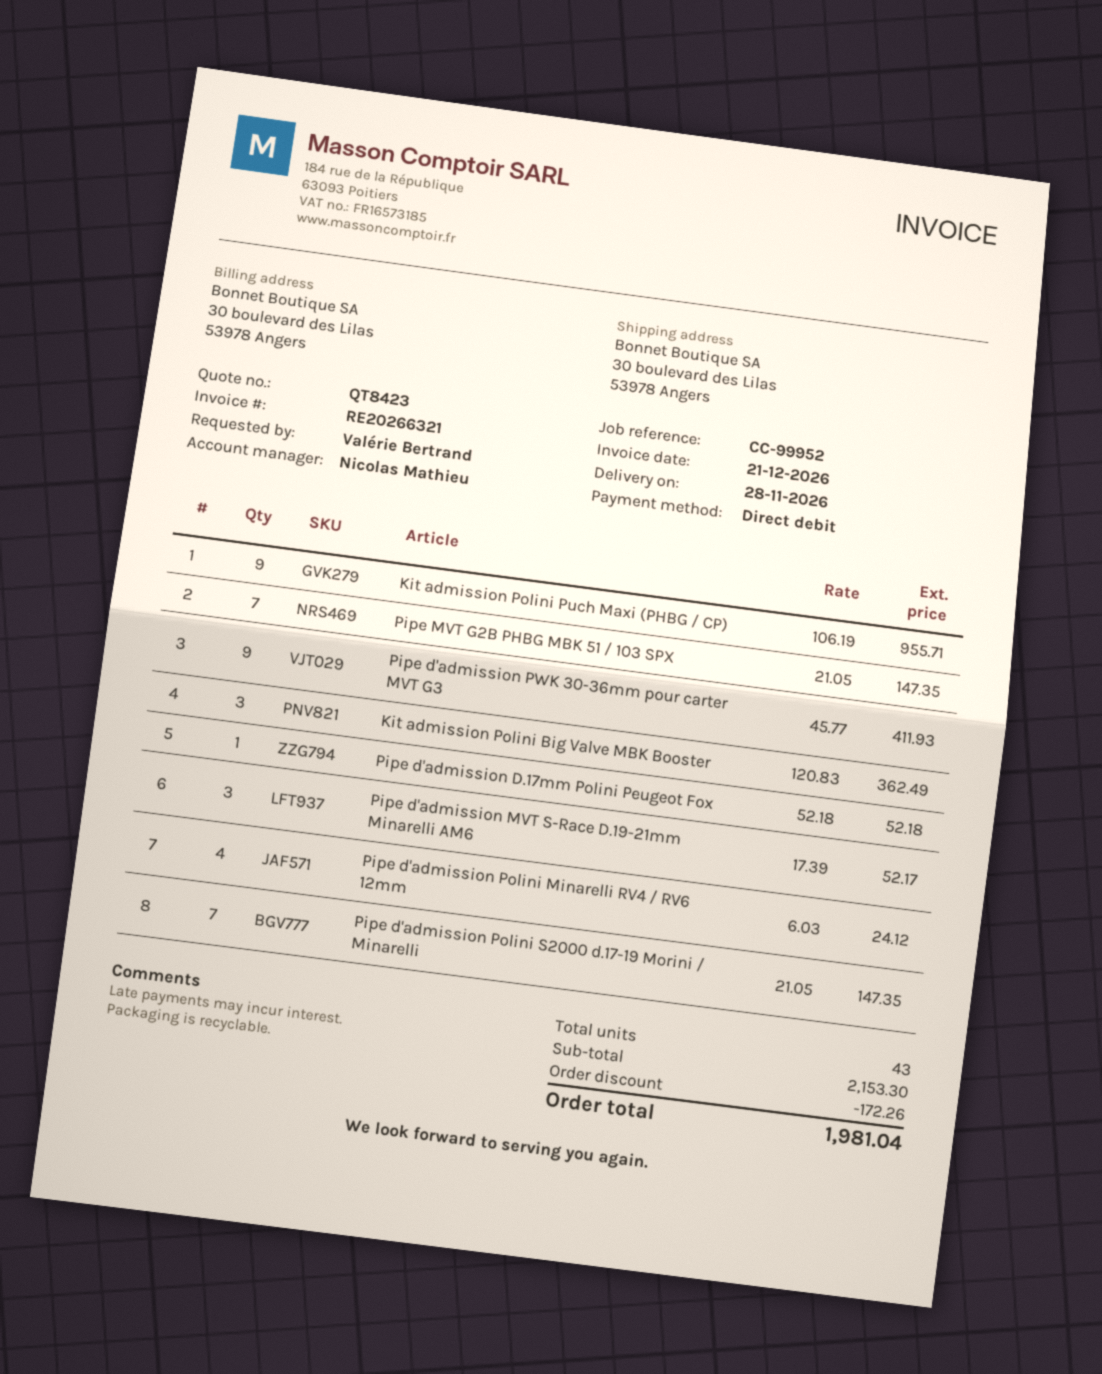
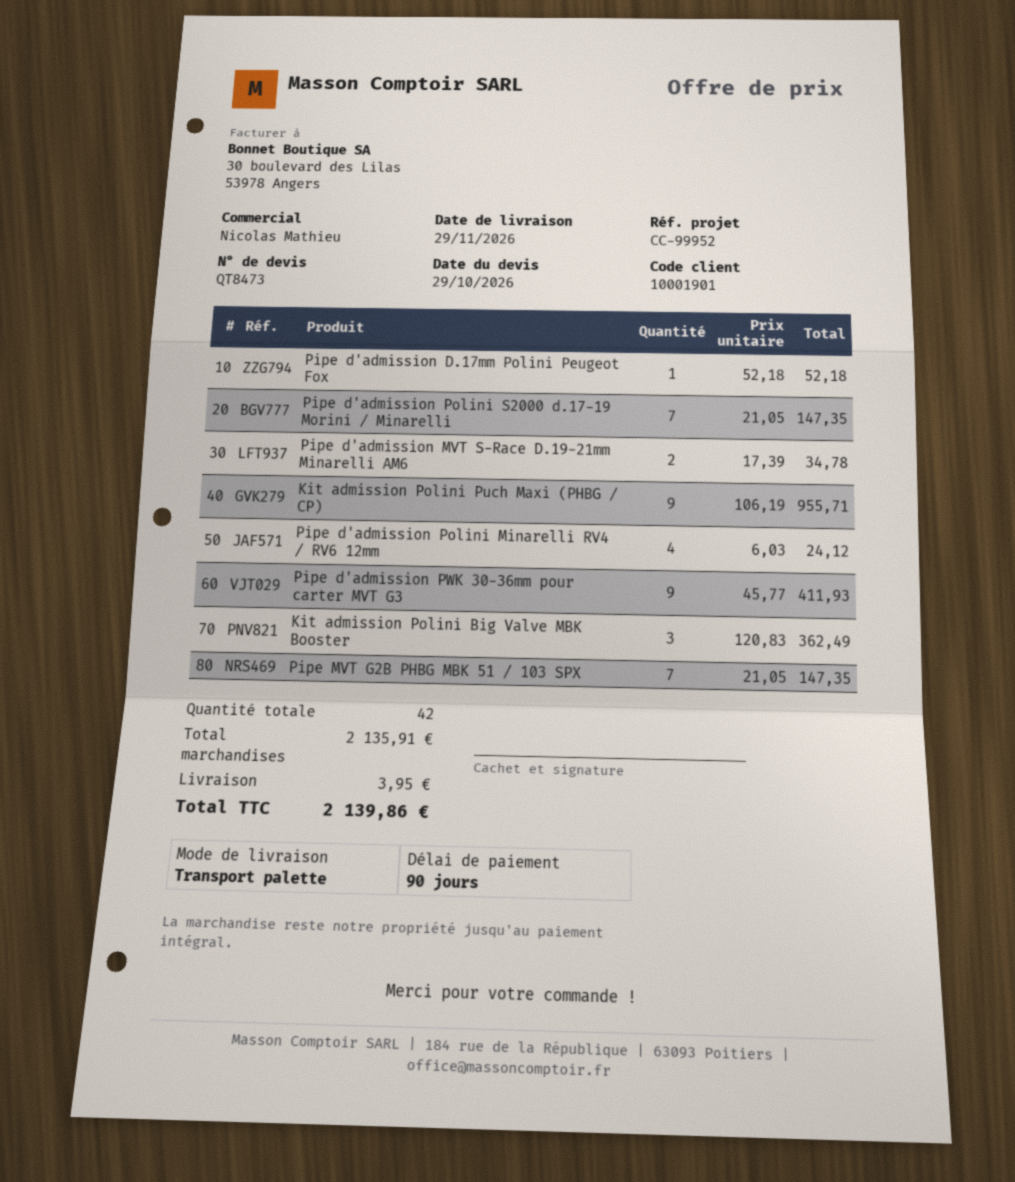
quote number: QT8423 -> QT8473
delivery date: 2026-11-28 -> 2026-11-29
Pipe d'admission MVT S-Race D.19-21mm Minarelli AM6: 3 x 17.39 = 52.17 -> 2 x 17.39 = 34.78
total quantity: 43 -> 42
subtotal: 2153.30 -> 2135.91
discount: 172.26 -> none
shipping: none -> 3.95
total: 1981.04 -> 2139.86

